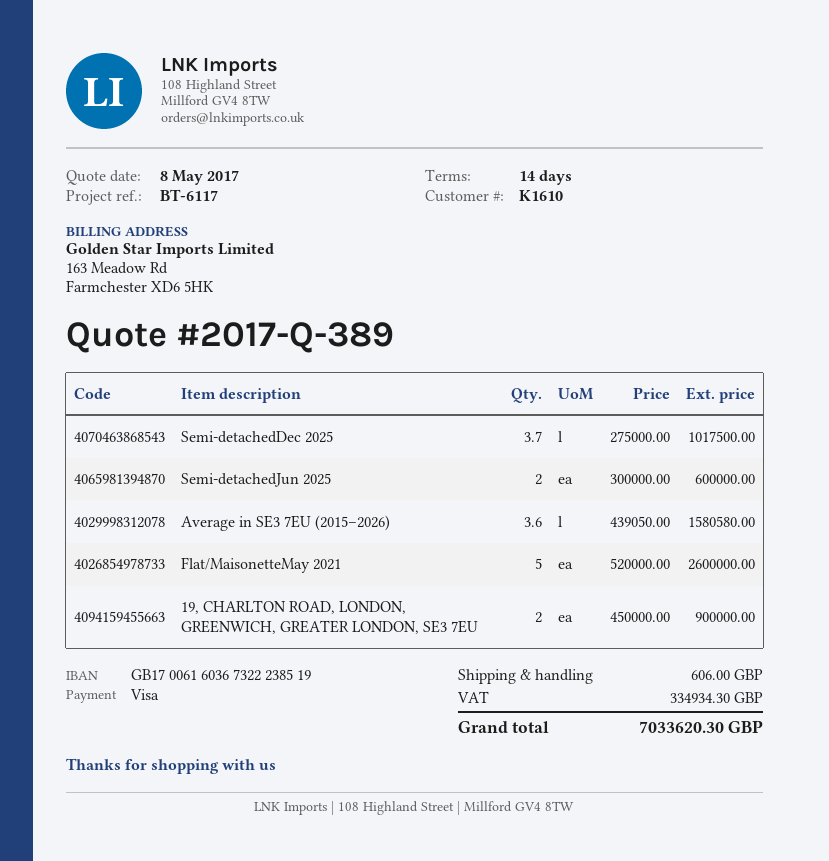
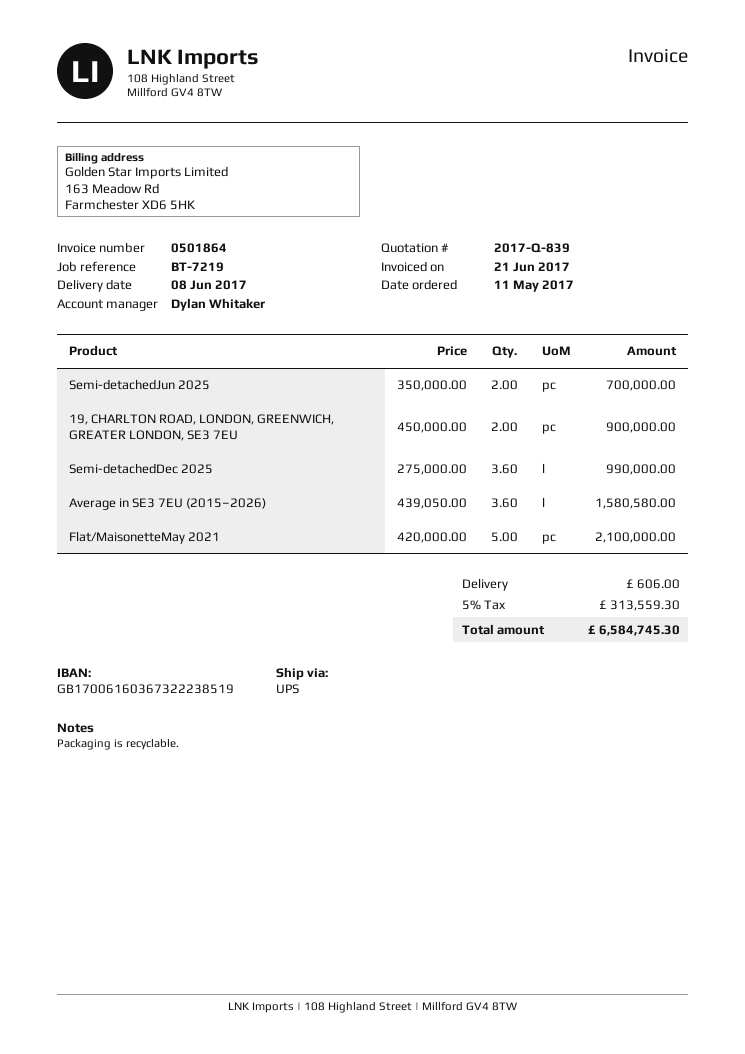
quote number: 2017-Q-389 -> 2017-Q-839
reference: BT-6117 -> BT-7219
Semi-detachedDec 2025: 3.7 x 275000.00 = 1017500.00 -> 3.6 x 275000.00 = 990000.00
Semi-detachedJun 2025: 2 x 300000.00 = 600000.00 -> 2 x 350000.00 = 700000.00
Flat/MaisonetteMay 2021: 5 x 520000.00 = 2600000.00 -> 5 x 420000.00 = 2100000.00
tax: 334934.30 -> 313559.30
total: 7033620.30 -> 6584745.30

